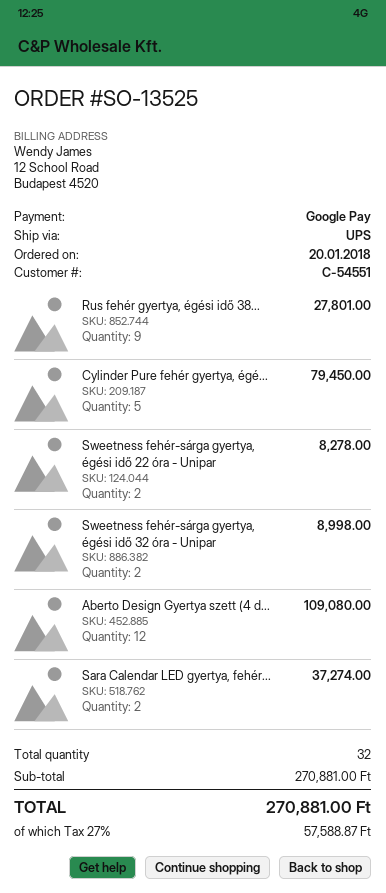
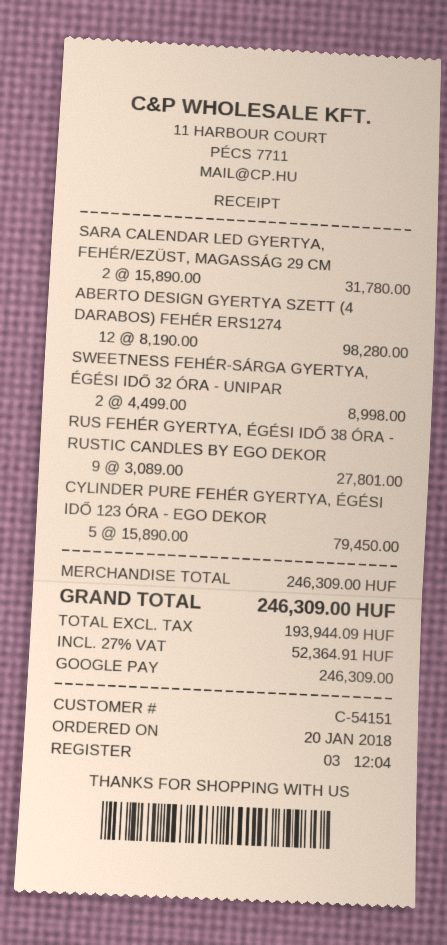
customer number: C-54551 -> C-54151
Sweetness fehér-sárga gyertya, égési idő 22 óra - Unipar: 2 for 8278.00 -> none
Aberto Design Gyertya szett (4 d...: 12 for 109080.00 -> 12 for 98280.00
Sara Calendar LED gyertya, fehér...: 2 for 37274.00 -> 2 for 31780.00
subtotal: 270881.00 -> 246309.00
tax: 27% = 57588.87 -> 27% = 52364.91
total: 270881.00 -> 246309.00

